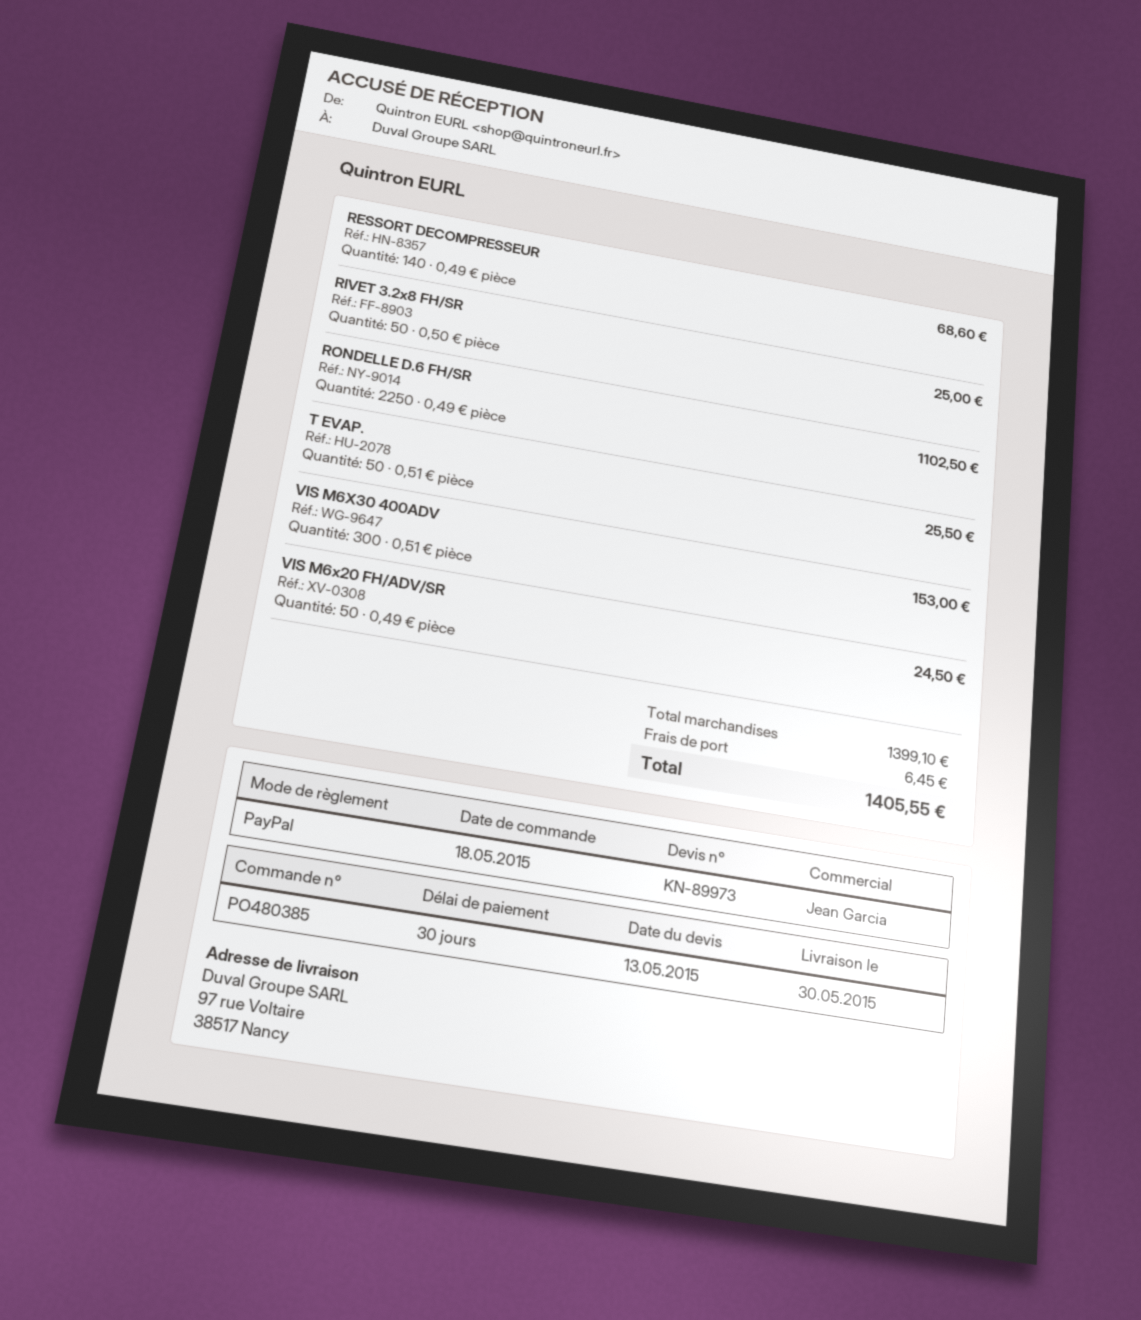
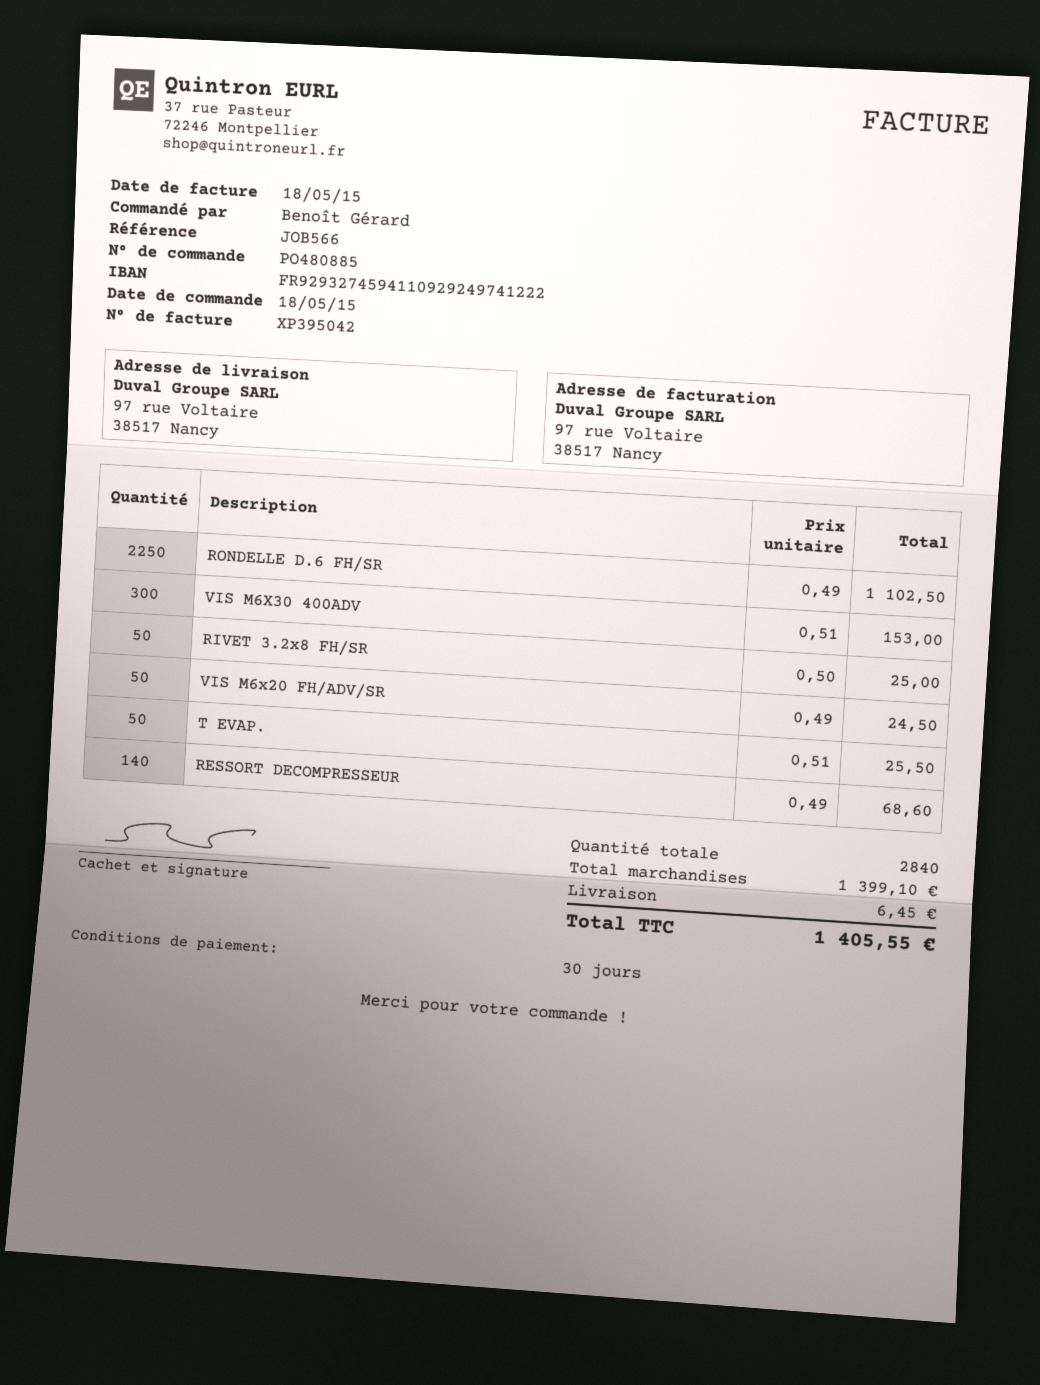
order number: PO480385 -> PO480885

